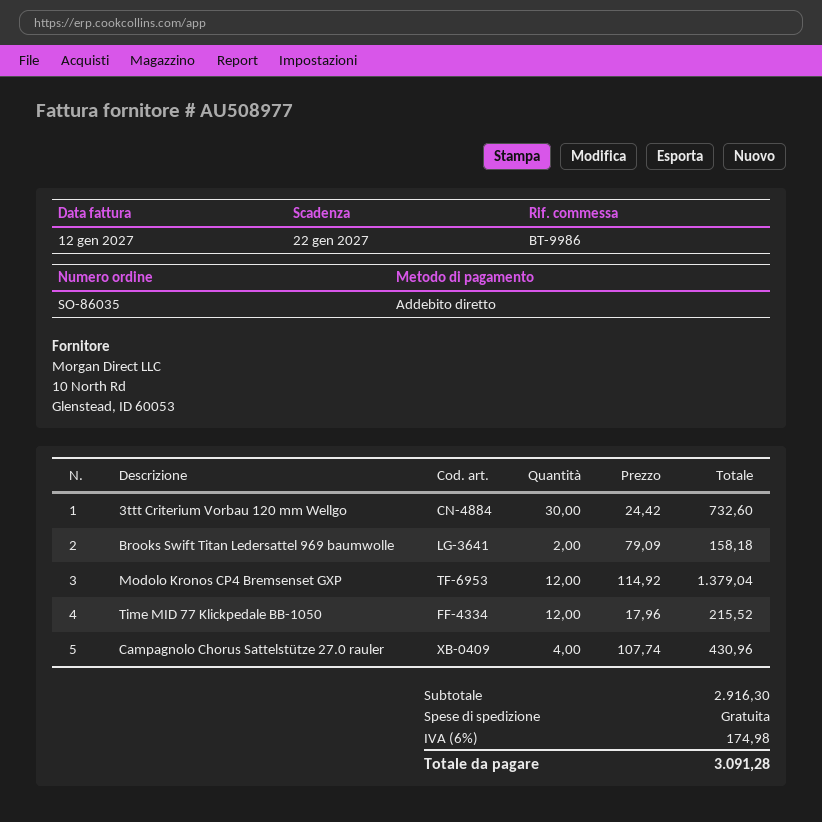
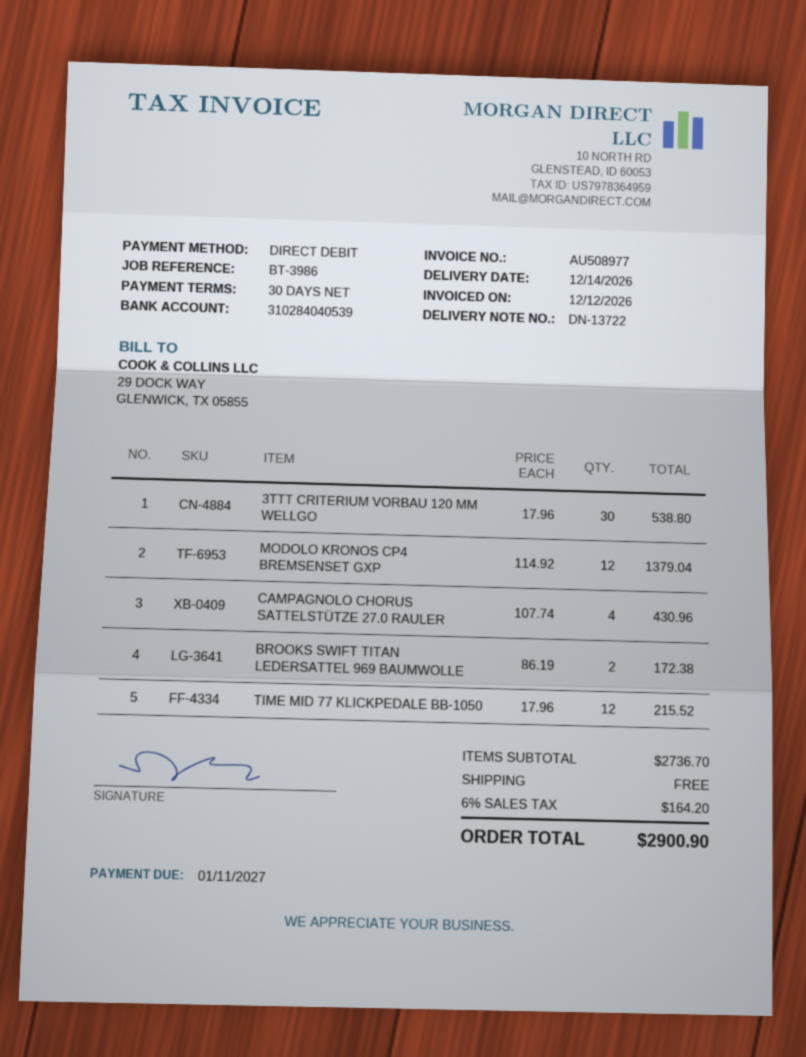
invoice date: 2027-01-12 -> 2026-12-12
due date: 2027-01-22 -> 2027-01-11
reference: BT-9986 -> BT-3986
3ttt Criterium Vorbau 120 mm Wellgo: 30 x 24.42 = 732.60 -> 30 x 17.96 = 538.80
Brooks Swift Titan Ledersattel 969 baumwolle: 2 x 79.09 = 158.18 -> 2 x 86.19 = 172.38
subtotal: 2916.30 -> 2736.70
tax: 6% = 174.98 -> 6% = 164.20
total: 3091.28 -> 2900.90

